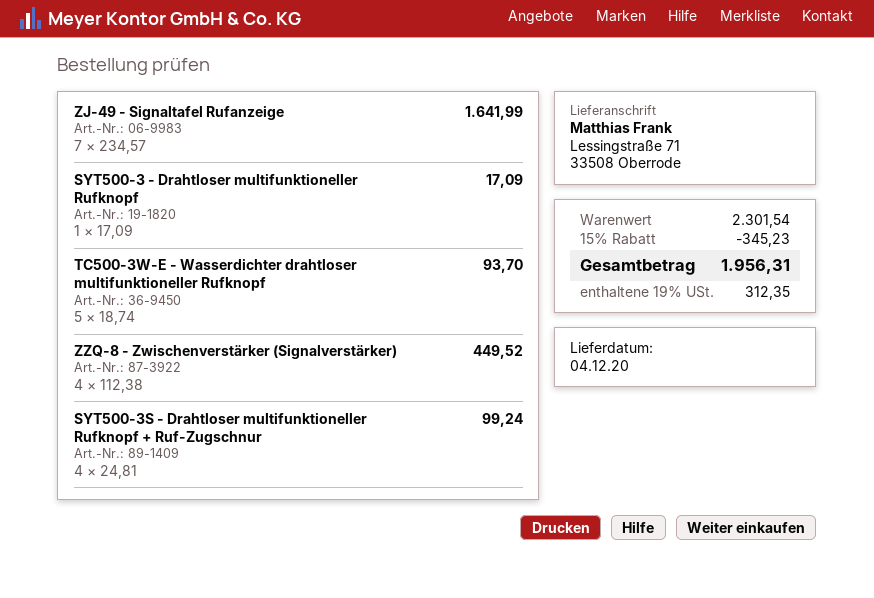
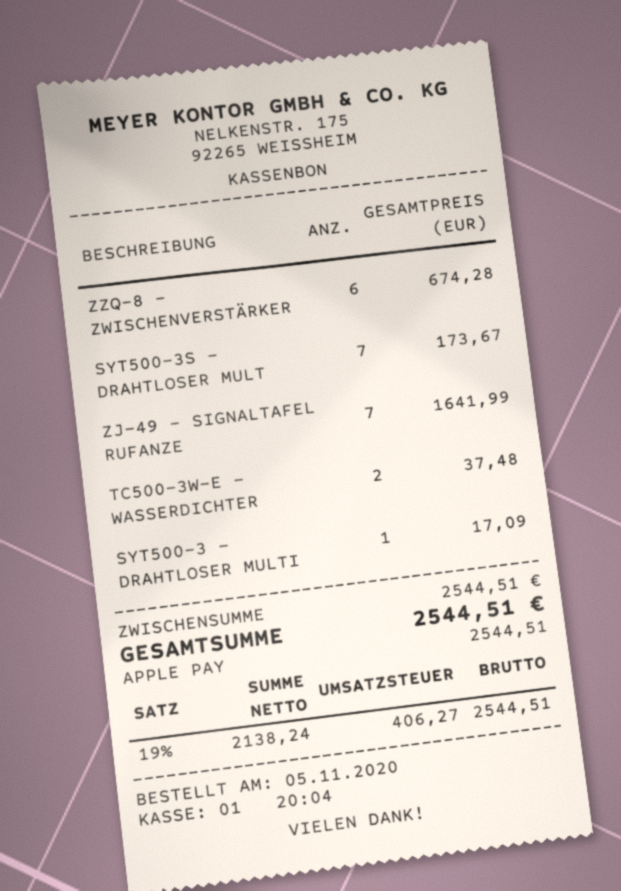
TC500-3W-E - Wasserdichter drahtloser multifunktioneller Rufknopf: 5 for 93.70 -> 2 for 37.48
ZZQ-8 - Zwischenverstärker (Signalverstärker): 4 for 449.52 -> 6 for 674.28
SYT500-3S - Drahtloser multifunktioneller Rufknopf + Ruf-Zugschnur: 4 for 99.24 -> 7 for 173.67
subtotal: 2301.54 -> 2544.51
discount: 15% = 345.23 -> none
tax: 19% = 312.35 -> 19% = 406.27
total: 1956.31 -> 2544.51

